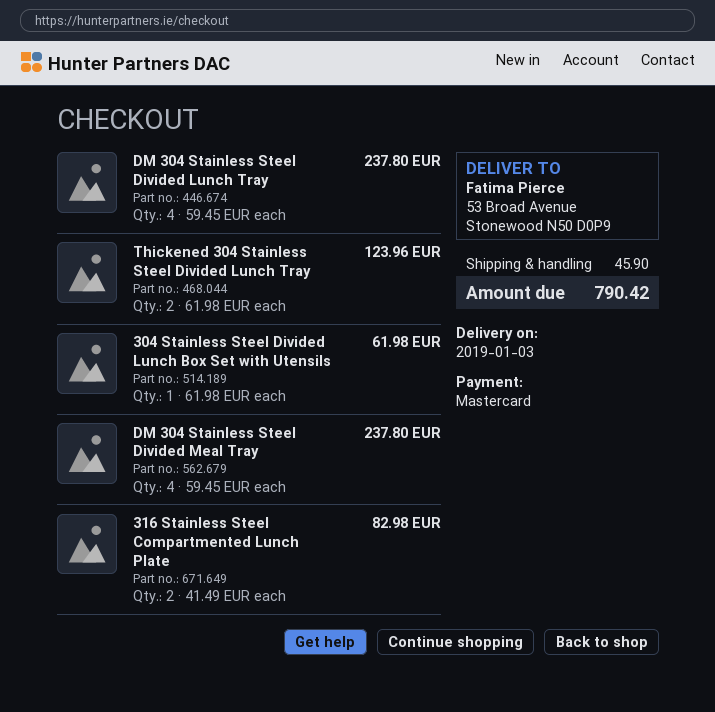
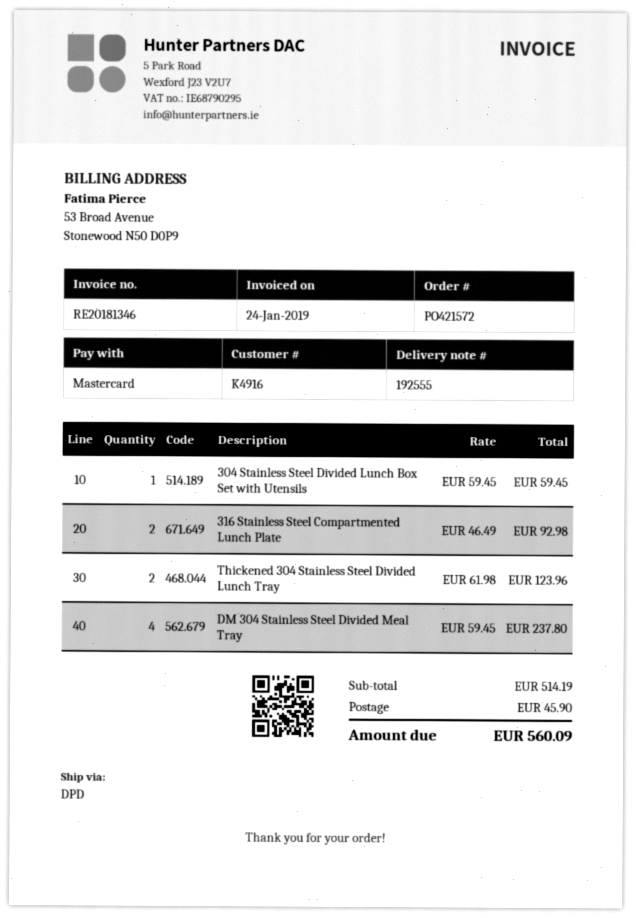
DM 304 Stainless Steel Divided Lunch Tray: 4 x 59.45 = 237.80 -> none
304 Stainless Steel Divided Lunch Box Set with Utensils: 1 x 61.98 = 61.98 -> 1 x 59.45 = 59.45
316 Stainless Steel Compartmented Lunch Plate: 2 x 41.49 = 82.98 -> 2 x 46.49 = 92.98
total: 790.42 -> 560.09

